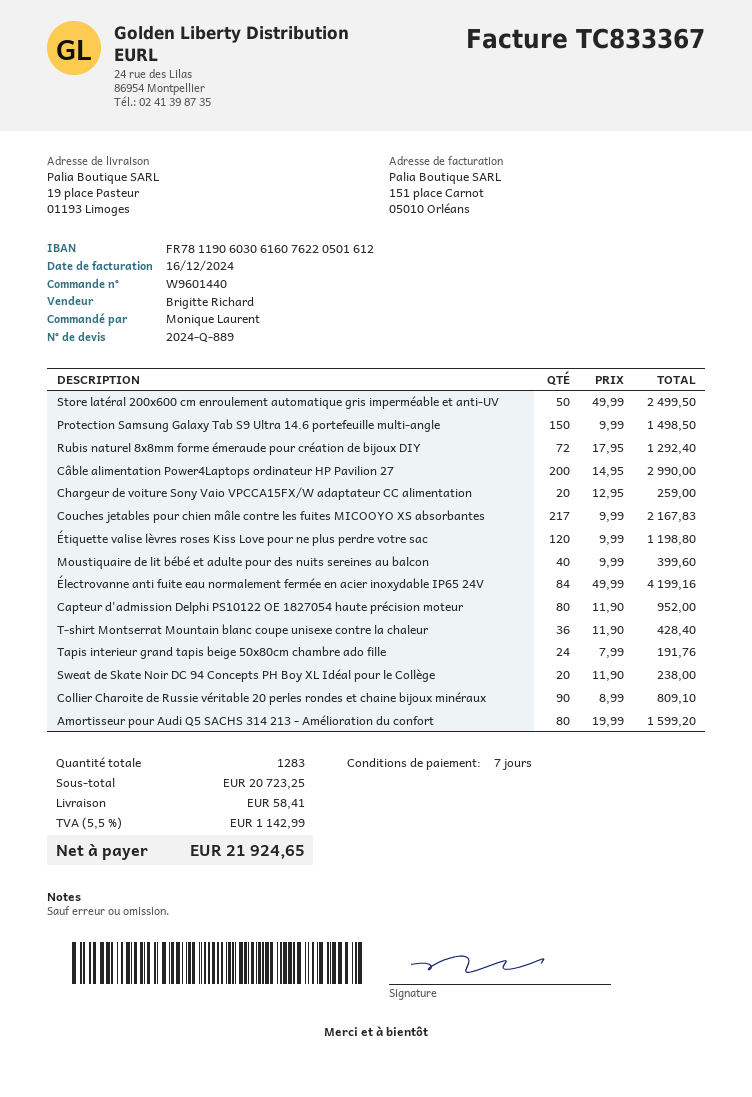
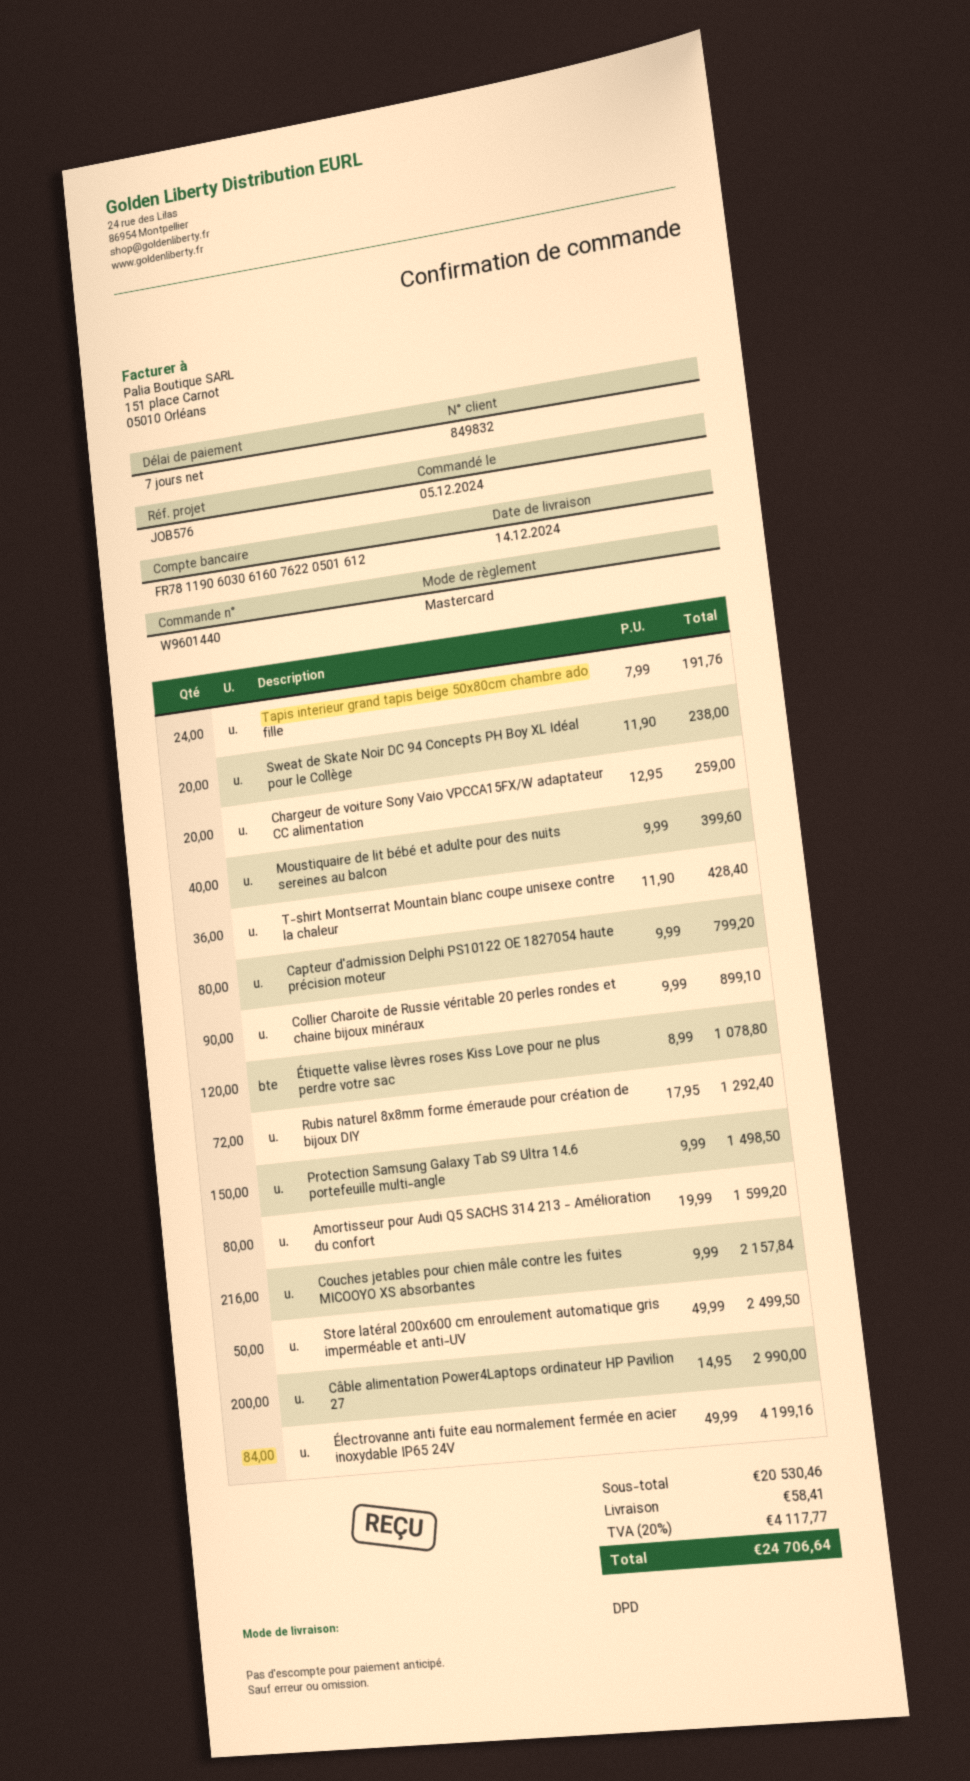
Couches jetables pour chien mâle contre les fuites MICOOYO XS absorbantes: 217 x 9.99 = 2167.83 -> 216 x 9.99 = 2157.84
Étiquette valise lèvres roses Kiss Love pour ne plus perdre votre sac: 120 x 9.99 = 1198.80 -> 120 x 8.99 = 1078.80
Capteur d'admission Delphi PS10122 OE 1827054 haute précision moteur: 80 x 11.90 = 952.00 -> 80 x 9.99 = 799.20
Collier Charoite de Russie véritable 20 perles rondes et chaine bijoux minéraux: 90 x 8.99 = 809.10 -> 90 x 9.99 = 899.10
subtotal: 20723.25 -> 20530.46
tax: 5.5% = 1142.99 -> 20% = 4117.77
total: 21924.65 -> 24706.64

